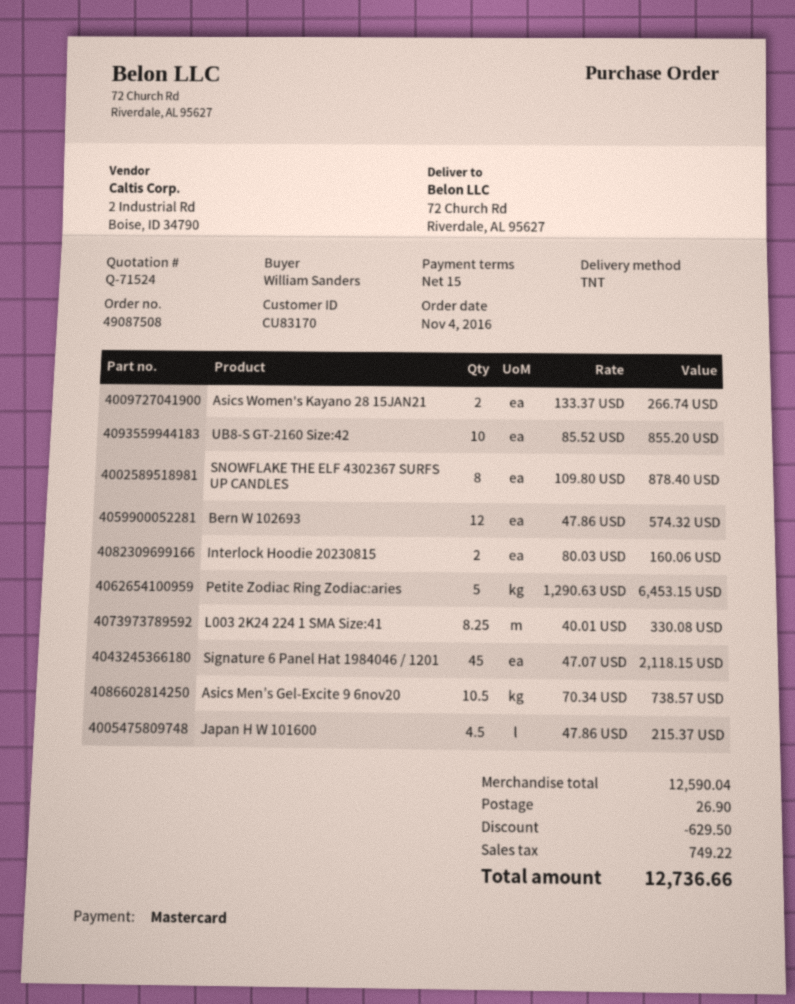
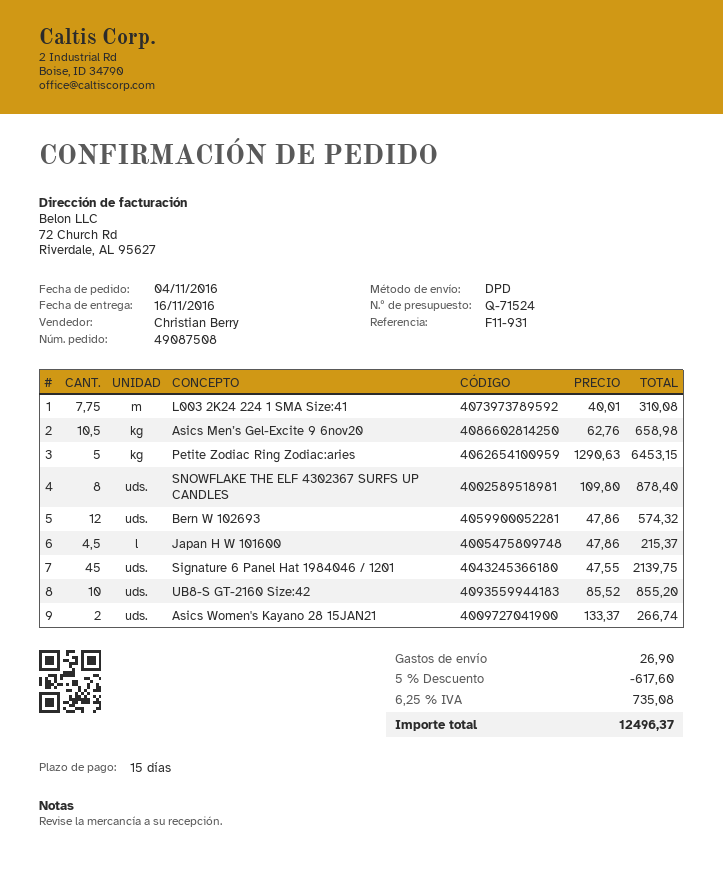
shipping method: TNT -> DPD
Interlock Hoodie 20230815: 2 x 80.03 = 160.06 -> none
L003 2K24 224 1 SMA Size:41: 8.25 x 40.01 = 330.08 -> 7.75 x 40.01 = 310.08
Signature 6 Panel Hat 1984046 / 1201: 45 x 47.07 = 2118.15 -> 45 x 47.55 = 2139.75
Asics Men’s Gel-Excite 9 6nov20: 10.5 x 70.34 = 738.57 -> 10.5 x 62.76 = 658.98
discount: 629.50 -> 617.60
tax: 749.22 -> 735.08
total: 12736.66 -> 12496.37

